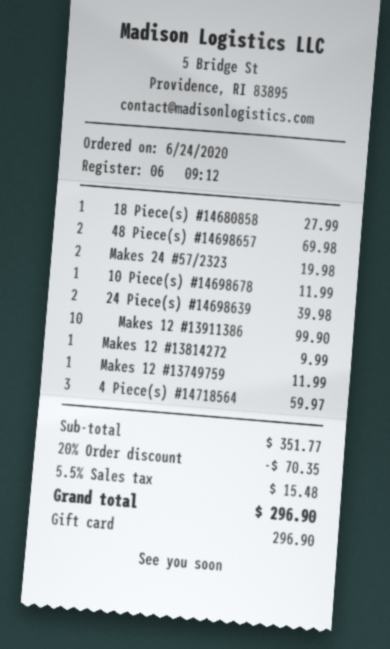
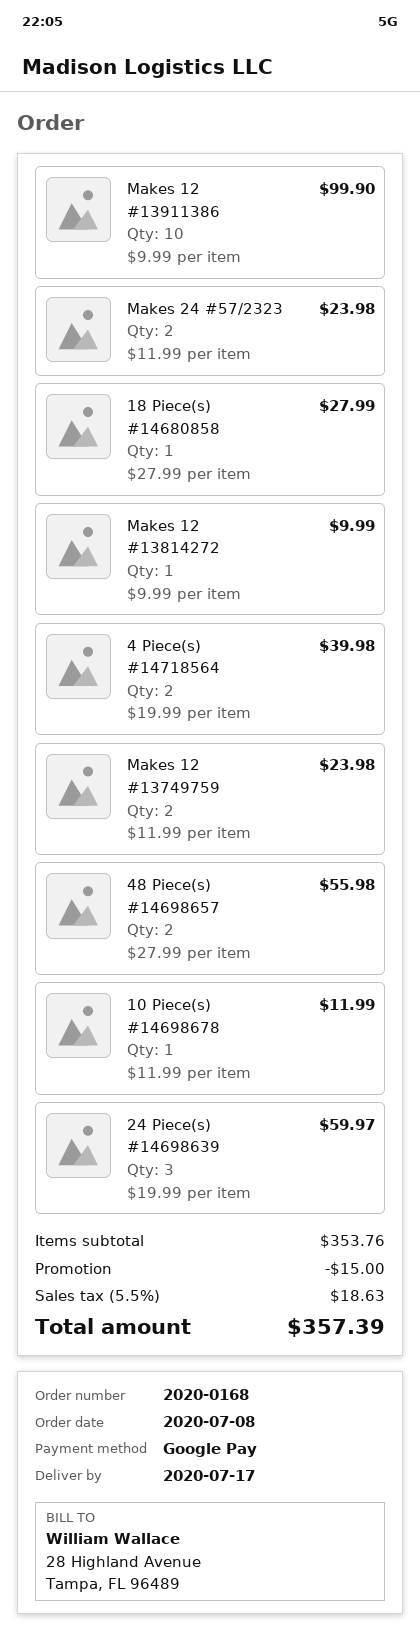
order date: 2020-06-24 -> 2020-07-08
payment method: gift card -> Google Pay
48 Piece(s) #14698657: 2 for 69.98 -> 2 for 55.98
Makes 24 #57/2323: 2 for 19.98 -> 2 for 23.98
24 Piece(s) #14698639: 2 for 39.98 -> 3 for 59.97
Makes 12 #13749759: 1 for 11.99 -> 2 for 23.98
4 Piece(s) #14718564: 3 for 59.97 -> 2 for 39.98
subtotal: 351.77 -> 353.76
discount: 70.35 -> 15.00
tax: 5.5% = 15.48 -> 5.5% = 18.63
total: 296.90 -> 357.39

